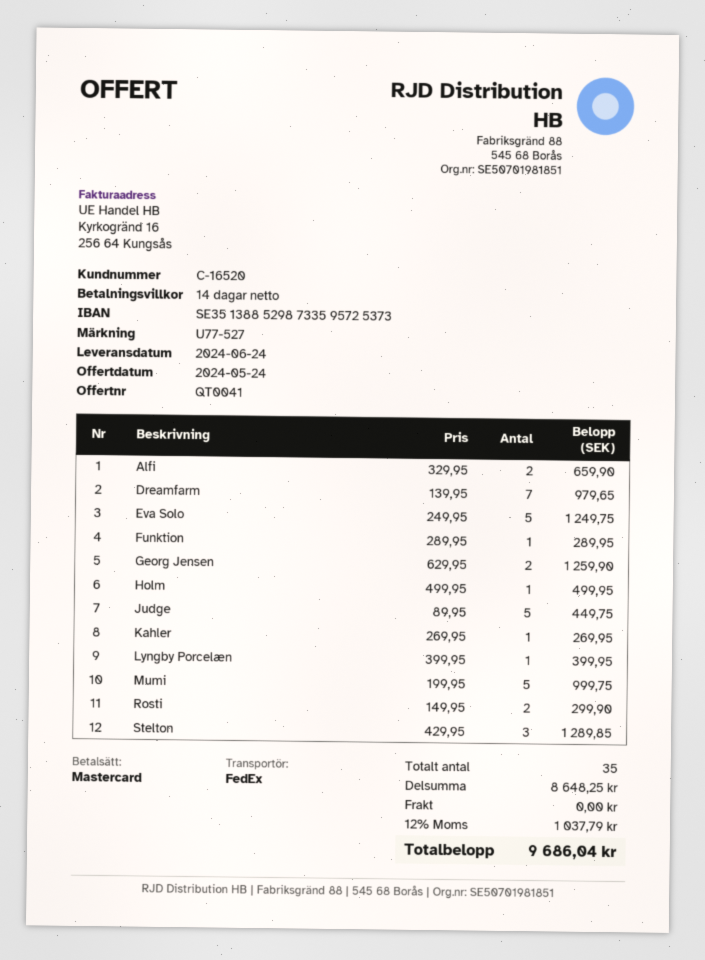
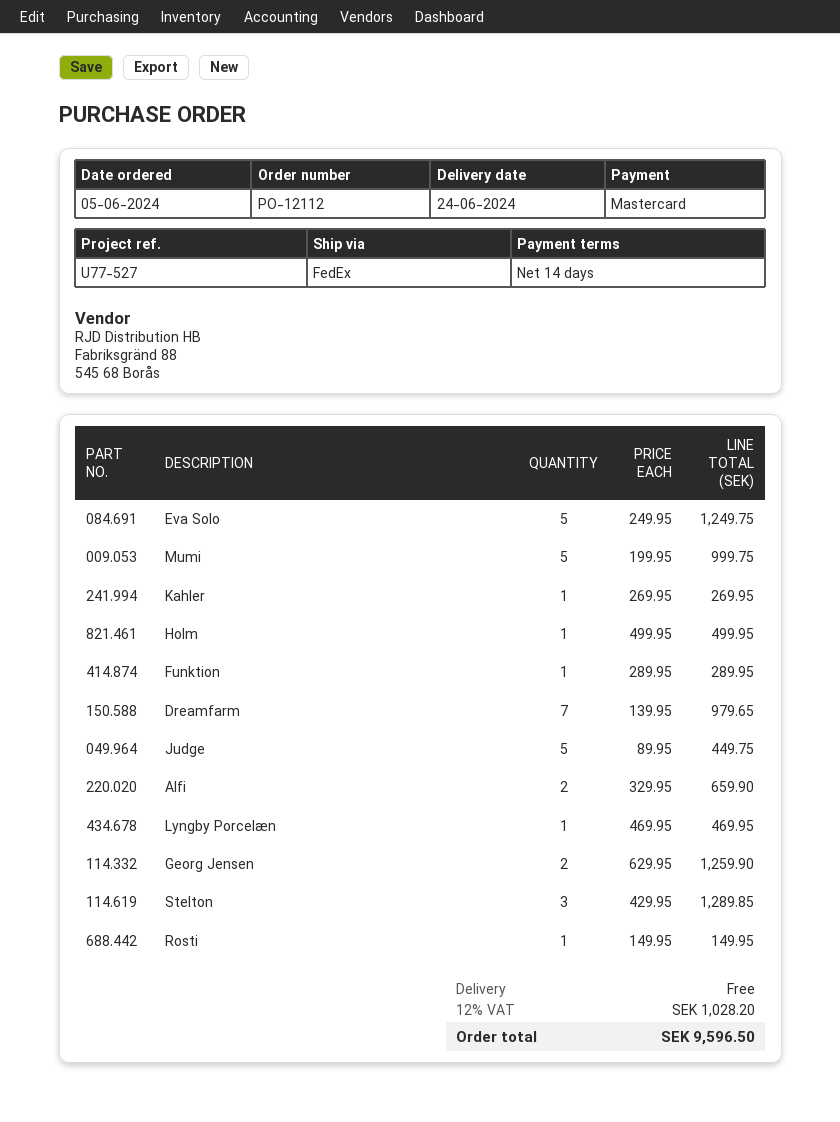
Lyngby Porcelæn: 1 x 399.95 = 399.95 -> 1 x 469.95 = 469.95
Rosti: 2 x 149.95 = 299.90 -> 1 x 149.95 = 149.95
tax: 12% = 1037.79 -> 12% = 1028.20
total: 9686.04 -> 9596.50

